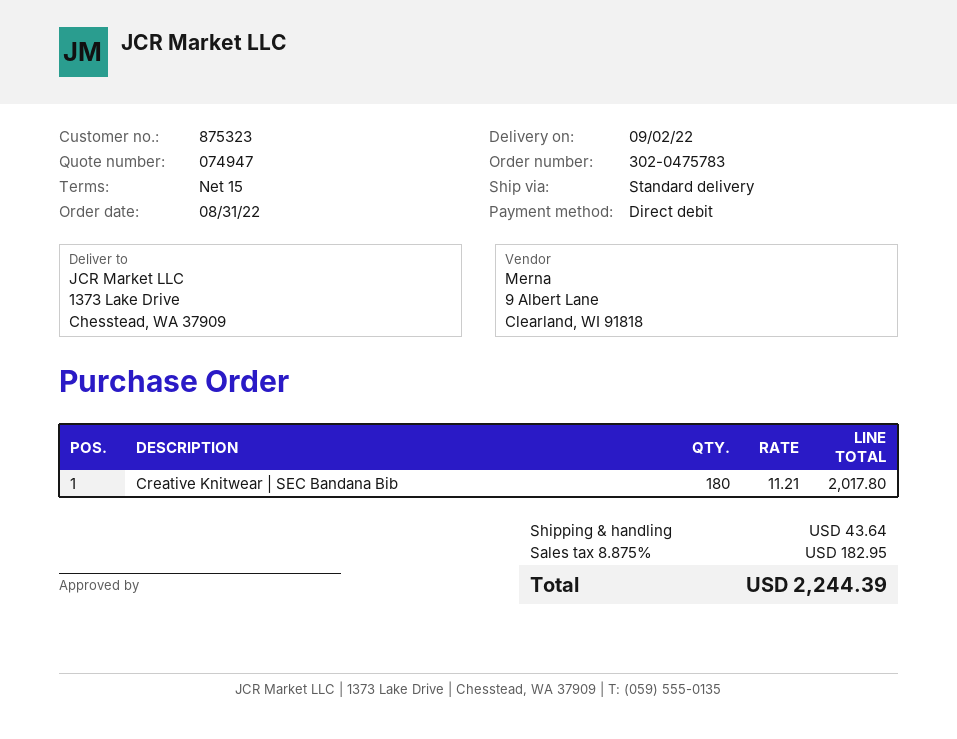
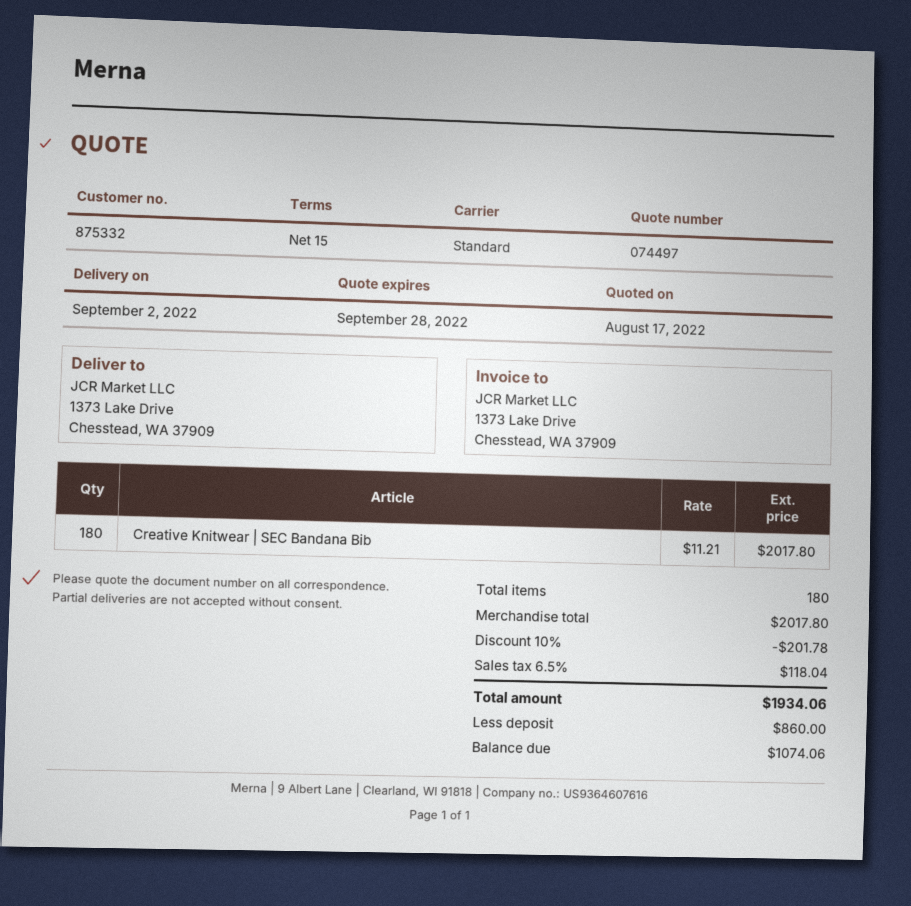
quote number: 074947 -> 074497
customer number: 875323 -> 875332
discount: none -> 10% = 201.78
shipping: 43.64 -> none
tax: 8.875% = 182.95 -> 6.5% = 118.04
total: 2244.39 -> 1934.06

